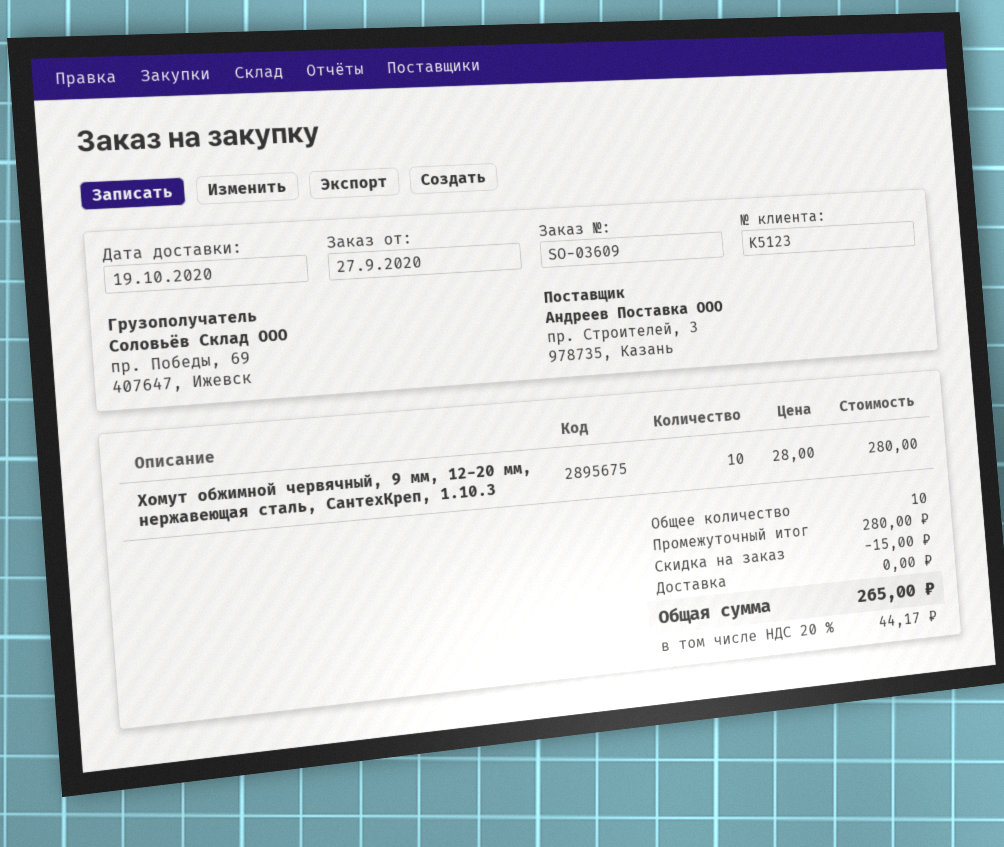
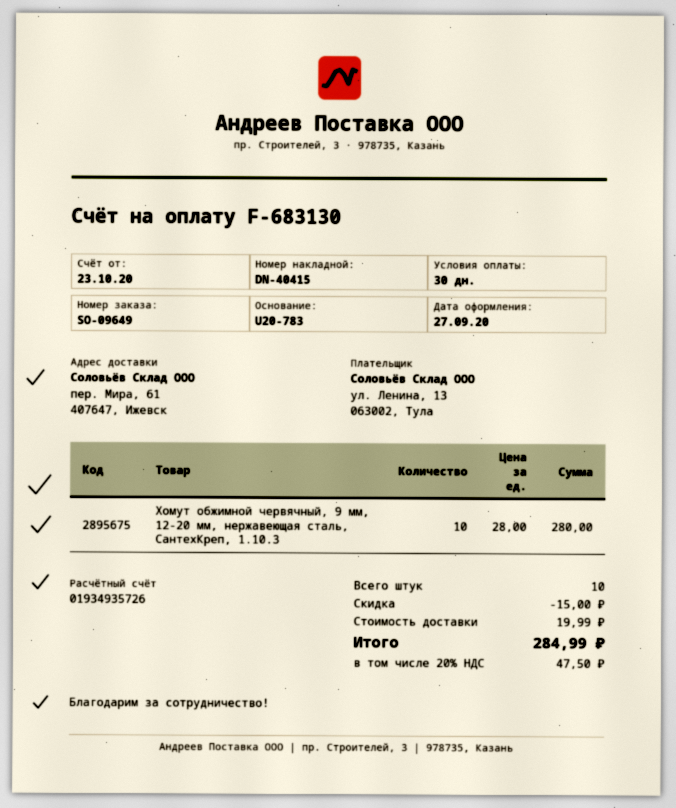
order number: SO-03609 -> SO-09649
ship to: пр. Победы, 69, 407647, Ижевск -> пер. Мира, 61, 407647, Ижевск
shipping: 0.00 -> 19.99
tax: 20% = 44.17 -> 20% = 47.50
total: 265.00 -> 284.99

